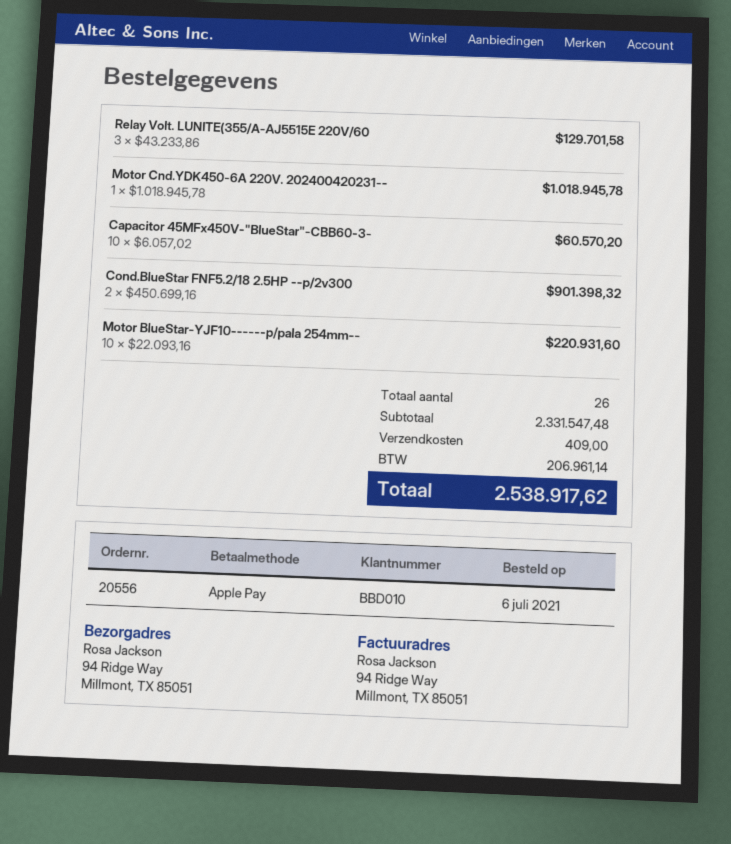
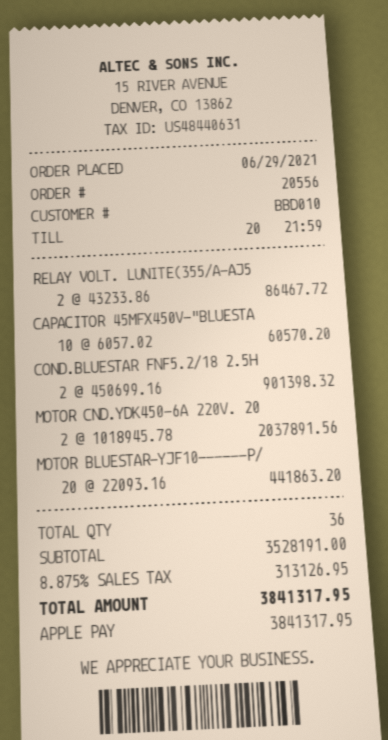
order date: 2021-07-06 -> 2021-06-29
Relay Volt. LUNITE(355/A-AJ5515E 220V/60: 3 x 43233.86 = 129701.58 -> 2 x 43233.86 = 86467.72
Motor Cnd.YDK450-6A 220V. 202400420231--: 1 x 1018945.78 = 1018945.78 -> 2 x 1018945.78 = 2037891.56
Motor BlueStar-YJF10------p/pala 254mm--: 10 x 22093.16 = 220931.60 -> 20 x 22093.16 = 441863.20
total quantity: 26 -> 36
subtotal: 2331547.48 -> 3528191.00
shipping: 409.00 -> none
tax: 206961.14 -> 313126.95
total: 2538917.62 -> 3841317.95

